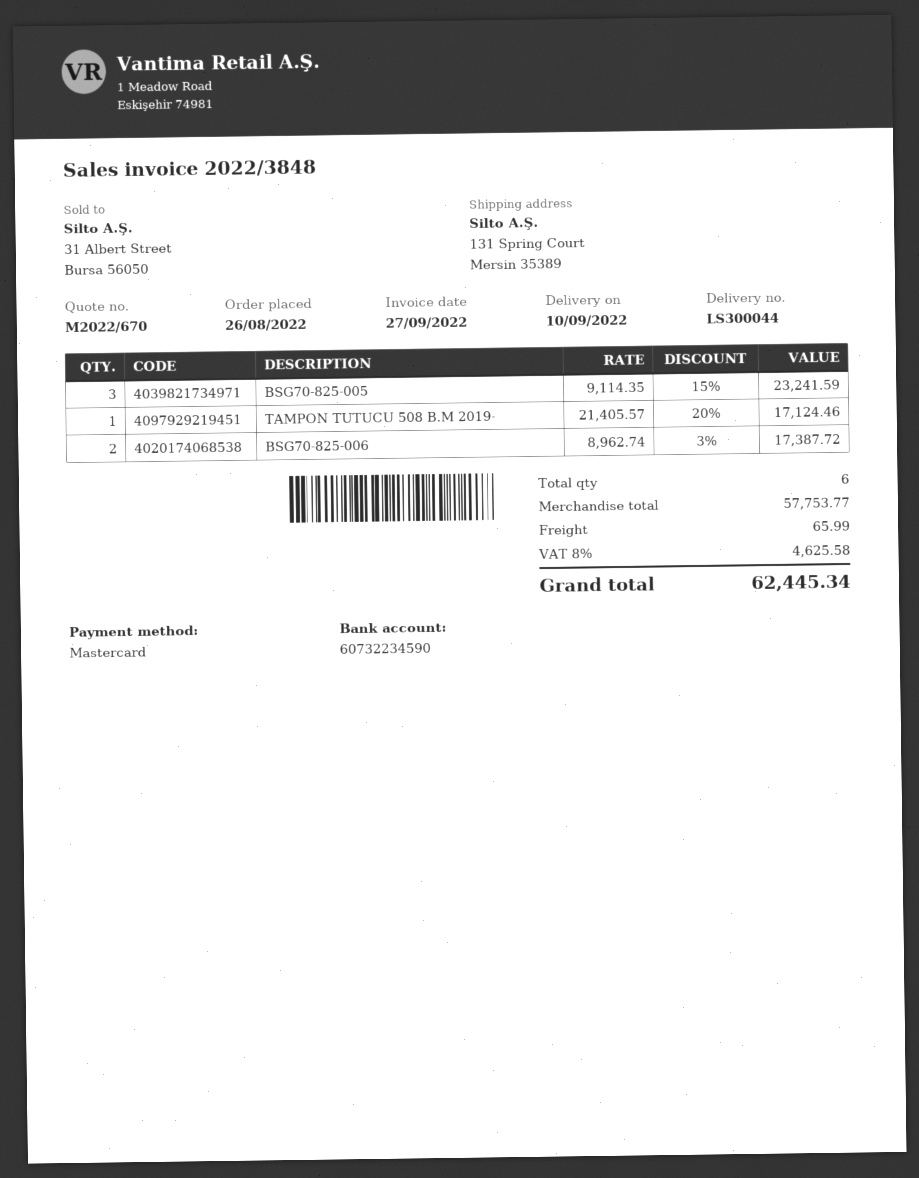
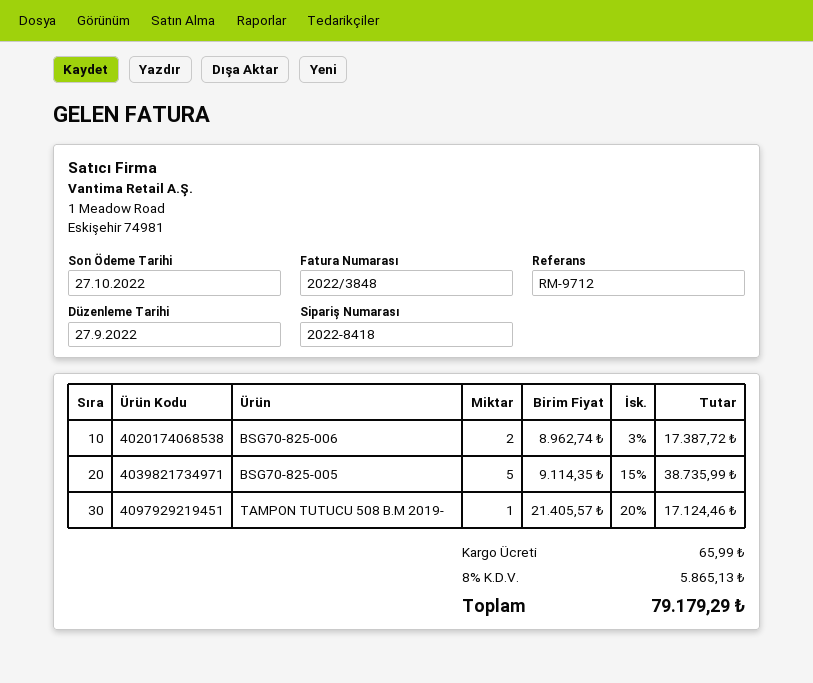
BSG70-825-005: 3 x 9114.35 - 15% = 23241.59 -> 5 x 9114.35 - 15% = 38735.99
tax: 8% = 4625.58 -> 8% = 5865.13
total: 62445.34 -> 79179.29

